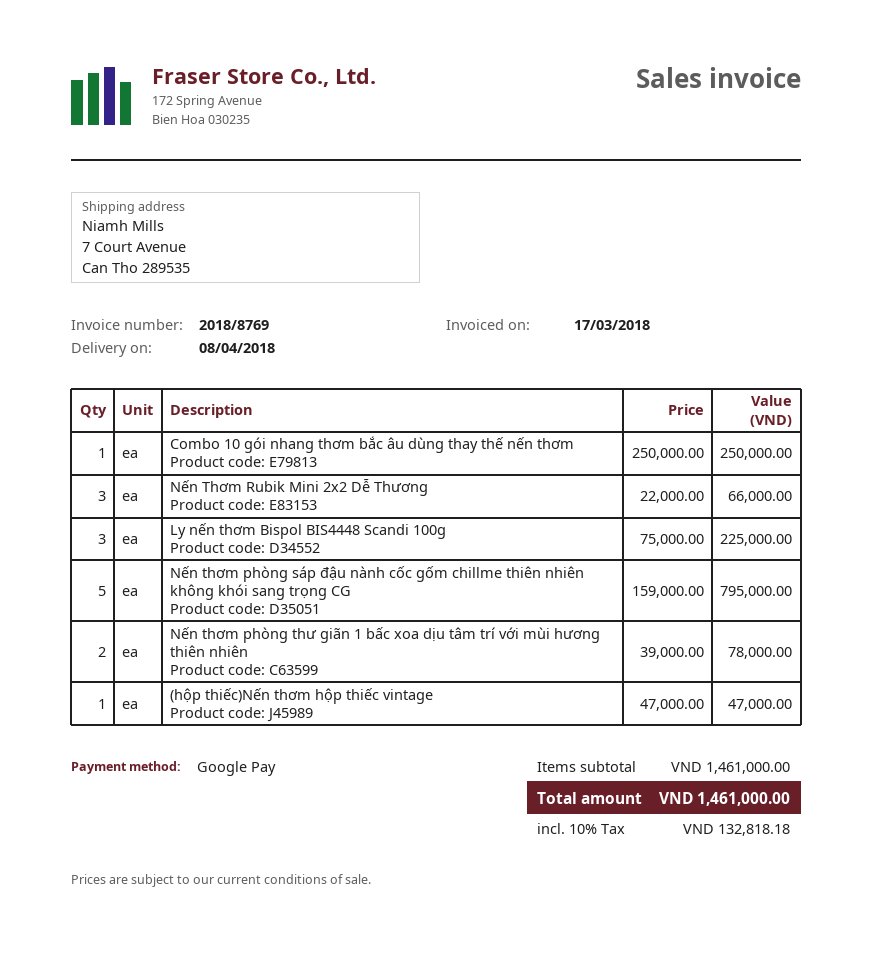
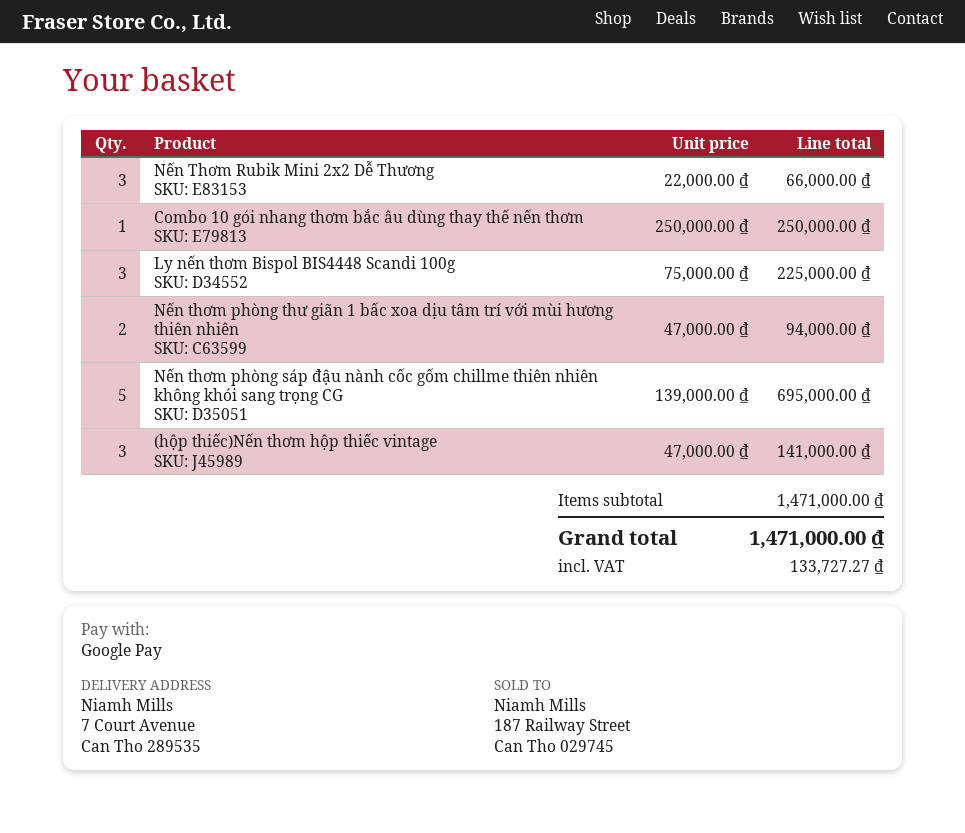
Nến thơm phòng sáp đậu nành cốc gốm chillme thiên nhiên không khói sang trọng CG: 5 x 159000.00 = 795000.00 -> 5 x 139000.00 = 695000.00
Nến thơm phòng thư giãn 1 bấc xoa dịu tâm trí với mùi hương thiên nhiên: 2 x 39000.00 = 78000.00 -> 2 x 47000.00 = 94000.00
(hộp thiếc)Nến thơm hộp thiếc vintage: 1 x 47000.00 = 47000.00 -> 3 x 47000.00 = 141000.00
subtotal: 1461000.00 -> 1471000.00
tax: 132818.18 -> 133727.27
total: 1461000.00 -> 1471000.00

